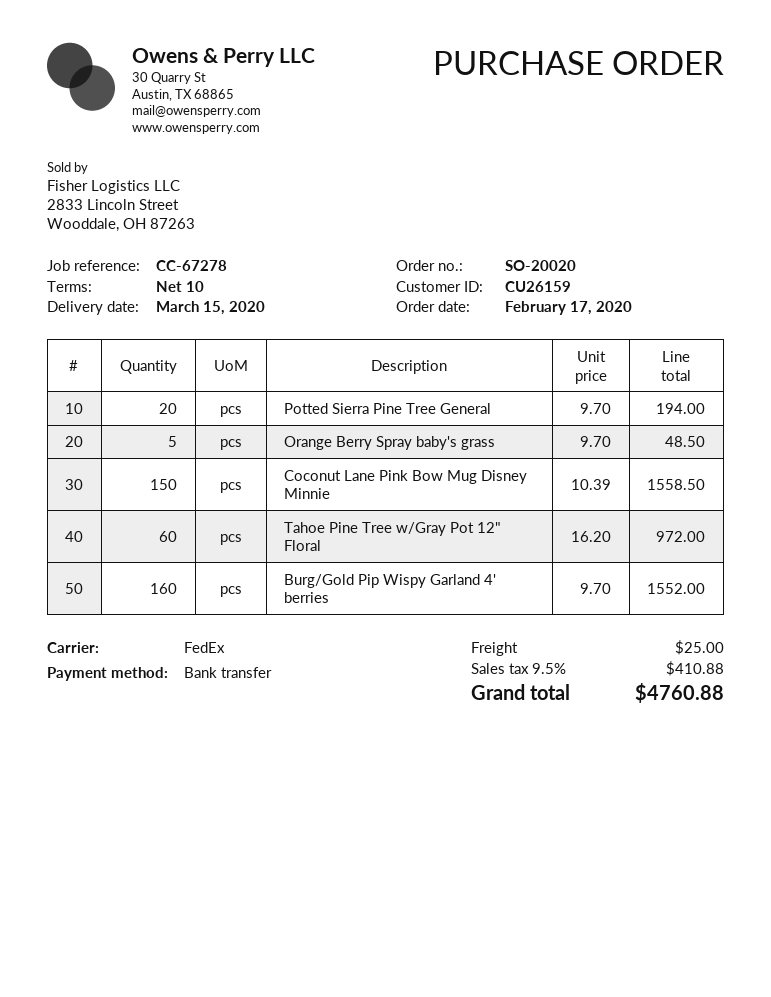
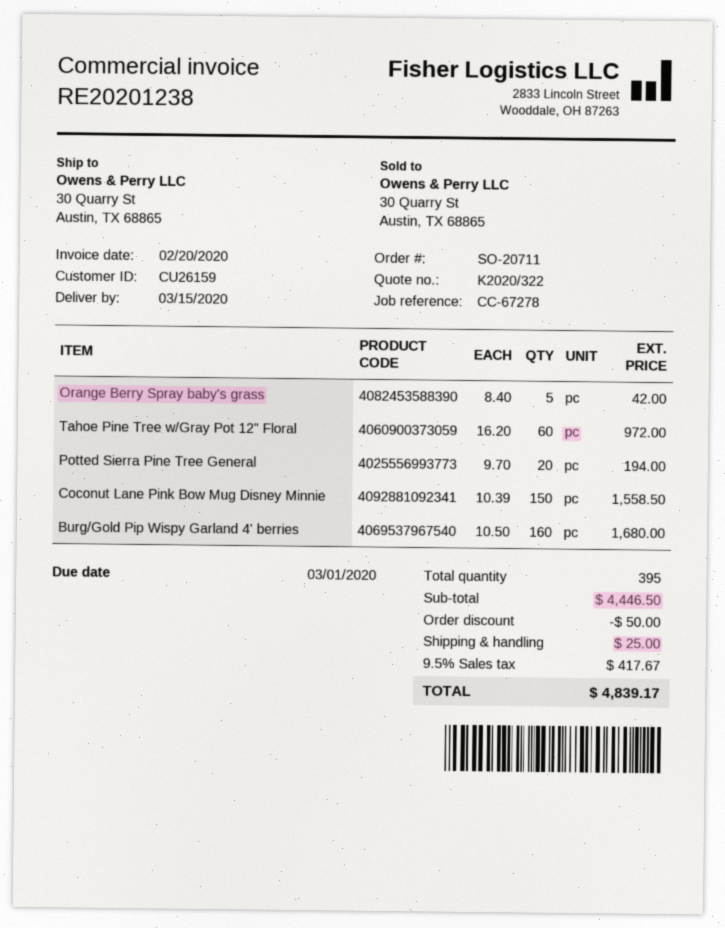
order number: SO-20020 -> SO-20711
Orange Berry Spray baby's grass: 5 x 9.70 = 48.50 -> 5 x 8.40 = 42.00
Burg/Gold Pip Wispy Garland 4' berries: 160 x 9.70 = 1552.00 -> 160 x 10.50 = 1680.00
discount: none -> 50.00
tax: 9.5% = 410.88 -> 9.5% = 417.67
total: 4760.88 -> 4839.17

